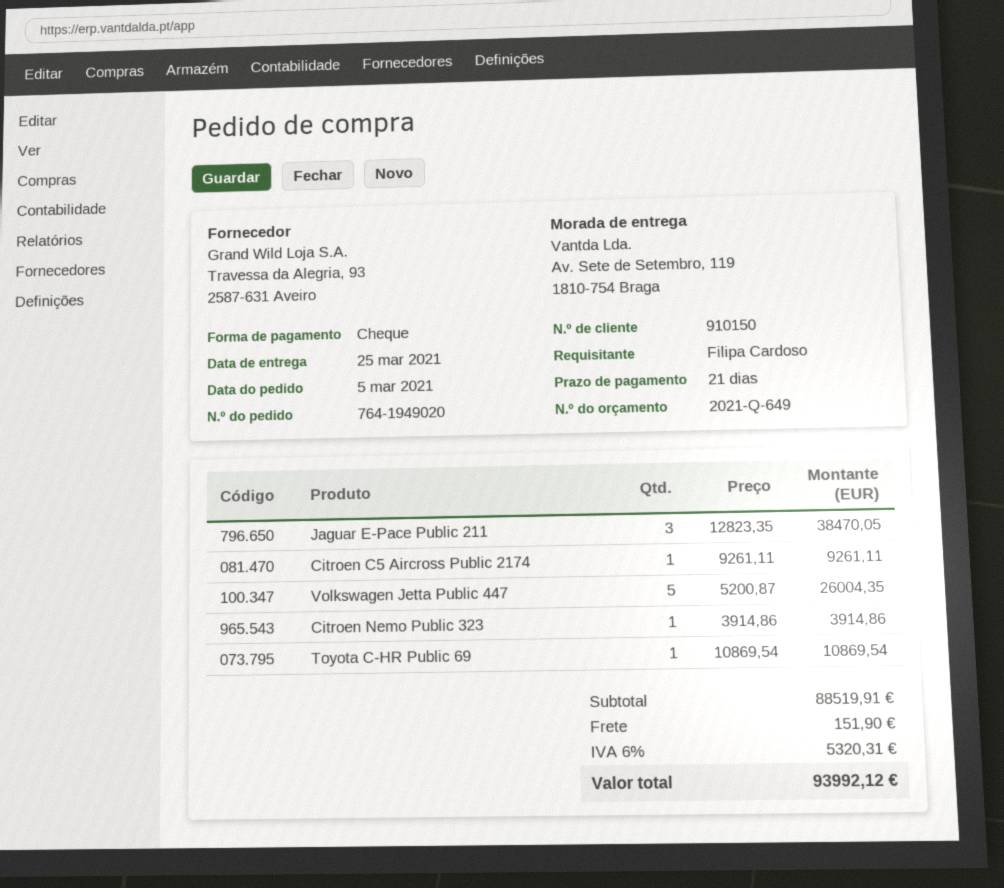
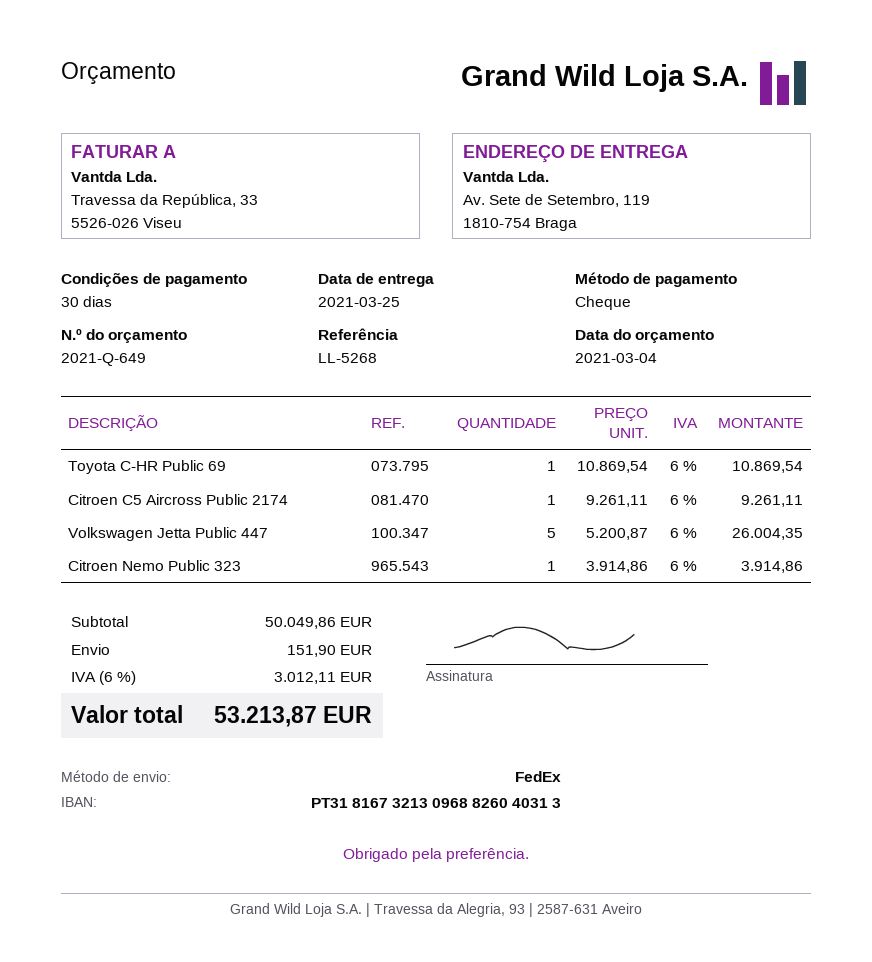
payment terms: 21 days -> 30 days
Jaguar E-Pace Public 211: 3 x 12823.35 = 38470.05 -> none
subtotal: 88519.91 -> 50049.86
tax: 6% = 5320.31 -> 6% = 3012.11
total: 93992.12 -> 53213.87

